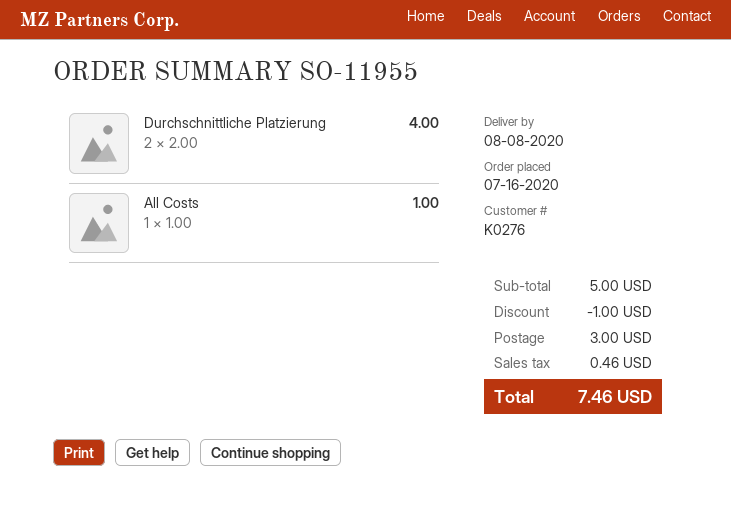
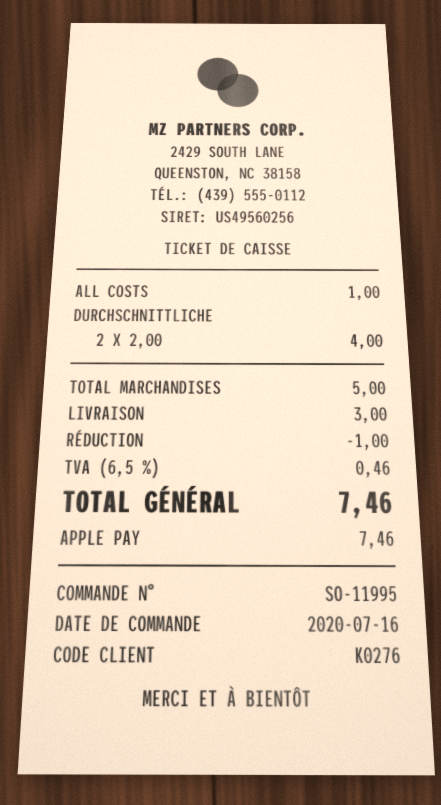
order number: SO-11955 -> SO-11995

